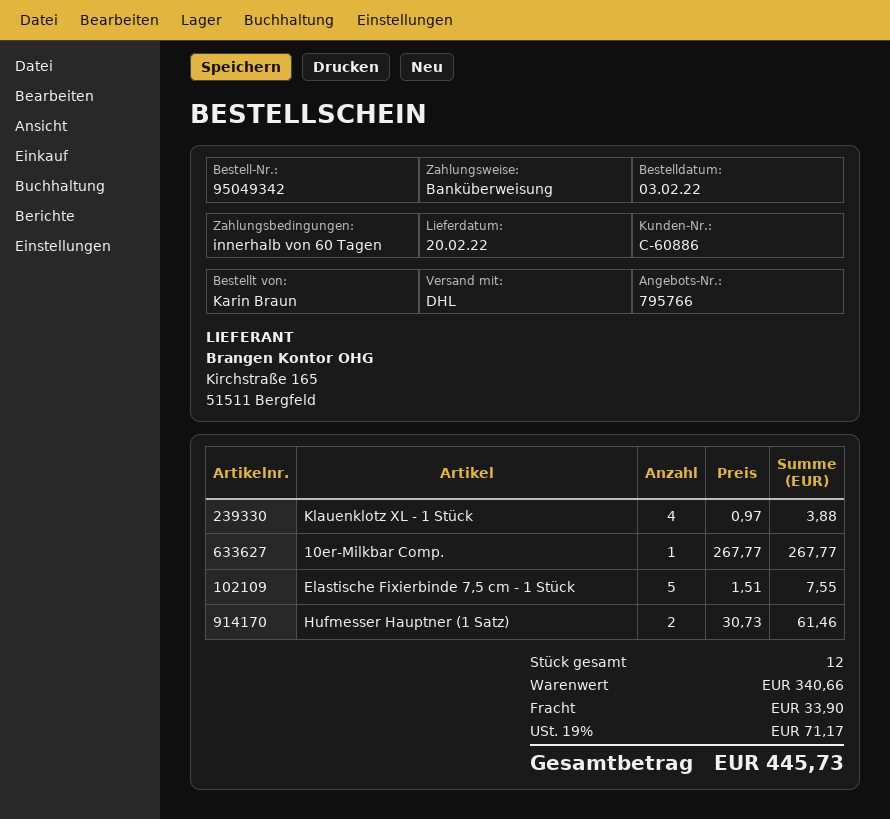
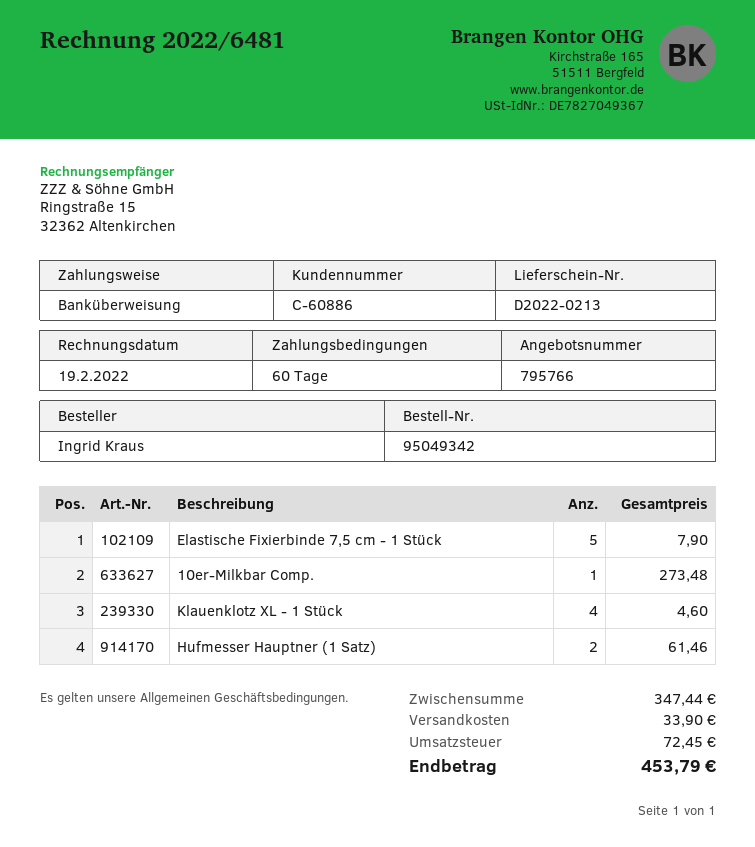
ordered by: Karin Braun -> Ingrid Kraus
Klauenklotz XL - 1 Stück: 4 for 3.88 -> 4 for 4.60
10er-Milkbar Comp.: 1 for 267.77 -> 1 for 273.48
Elastische Fixierbinde 7,5 cm - 1 Stück: 5 for 7.55 -> 5 for 7.90
subtotal: 340.66 -> 347.44
tax: 71.17 -> 72.45
total: 445.73 -> 453.79

